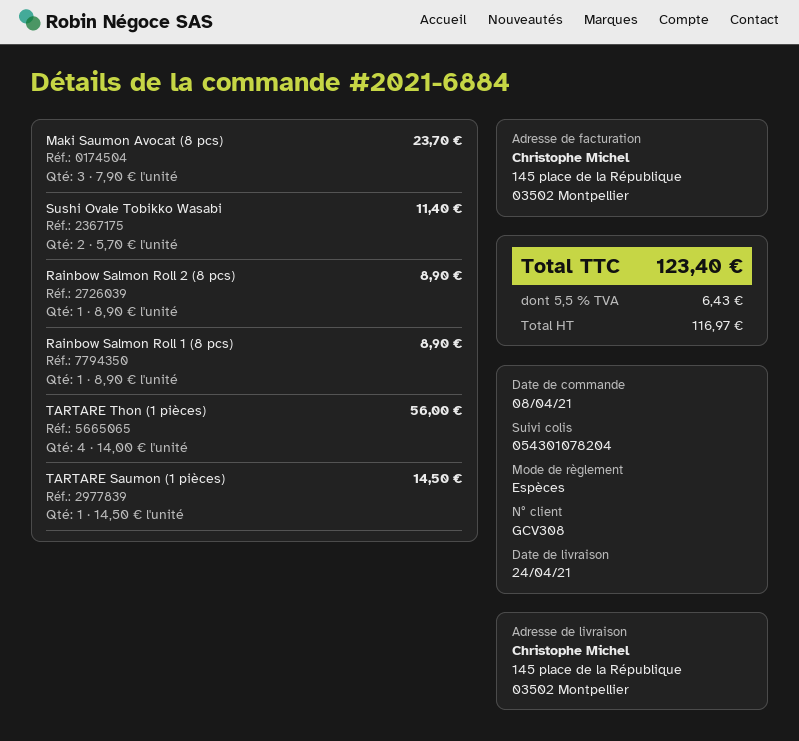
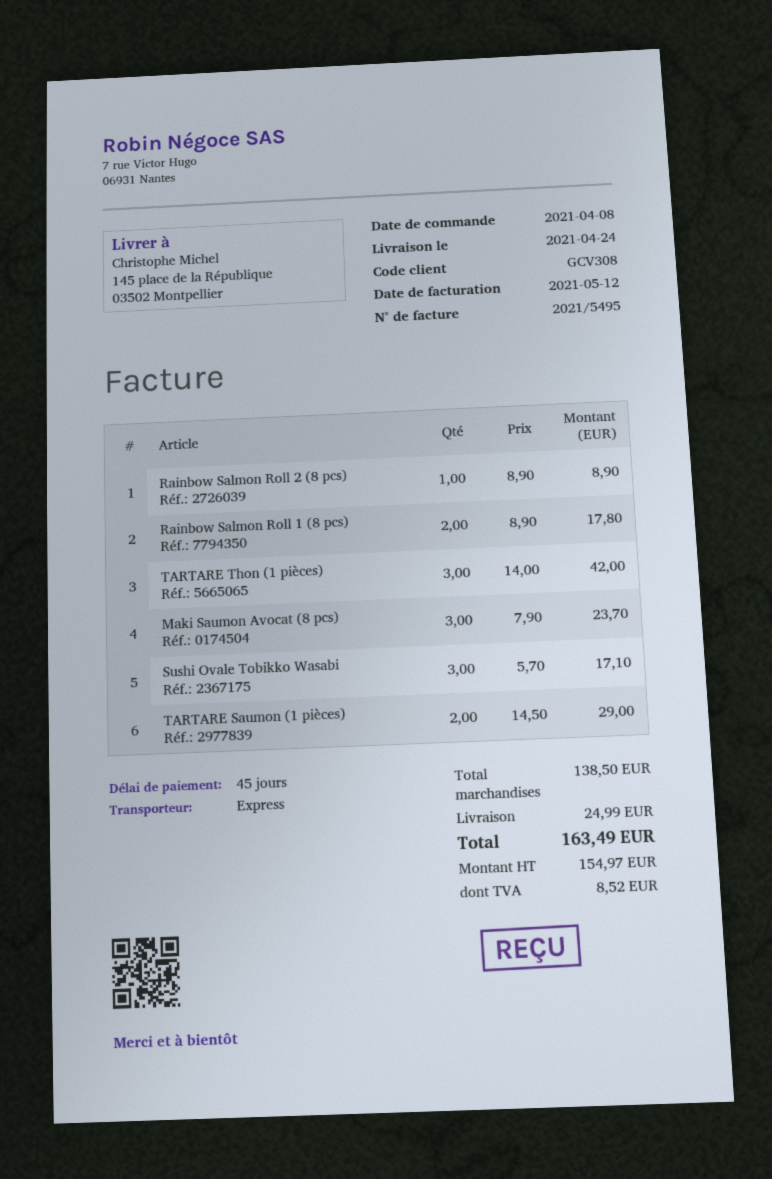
Sushi Ovale Tobikko Wasabi: 2 x 5.70 = 11.40 -> 3 x 5.70 = 17.10
Rainbow Salmon Roll 1 (8 pcs): 1 x 8.90 = 8.90 -> 2 x 8.90 = 17.80
TARTARE Thon (1 pièces): 4 x 14.00 = 56.00 -> 3 x 14.00 = 42.00
TARTARE Saumon (1 pièces): 1 x 14.50 = 14.50 -> 2 x 14.50 = 29.00
shipping: none -> 24.99
net: 116.97 -> 154.97
tax: 6.43 -> 8.52
total: 123.40 -> 163.49

